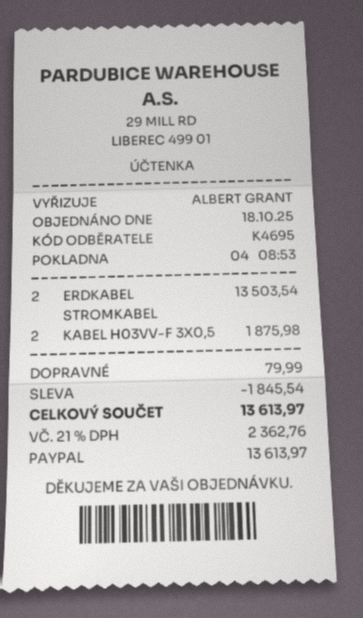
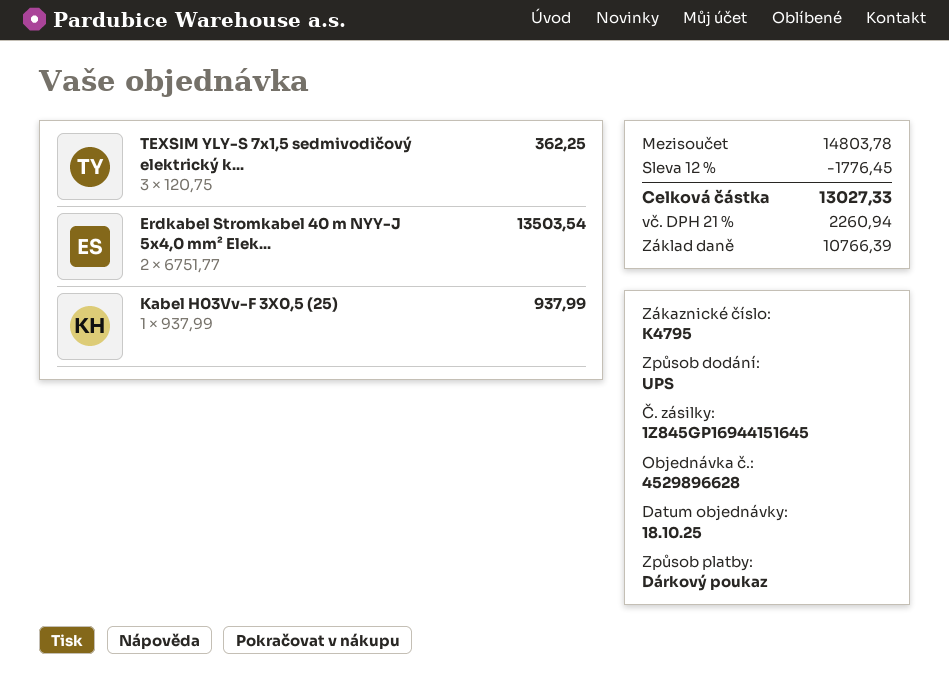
customer number: K4695 -> K4795
payment method: PayPal -> gift card
KABEL H03VV-F 3X0,5: 2 for 1875.98 -> 1 for 937.99
TEXSIM YLY-S 7x1,5 sedmivodičový elektrický k...: none -> 3 for 362.25
discount: 1845.54 -> 1776.45
shipping: 79.99 -> none
tax: 21% = 2362.76 -> 21% = 2260.94
total: 13613.97 -> 13027.33

